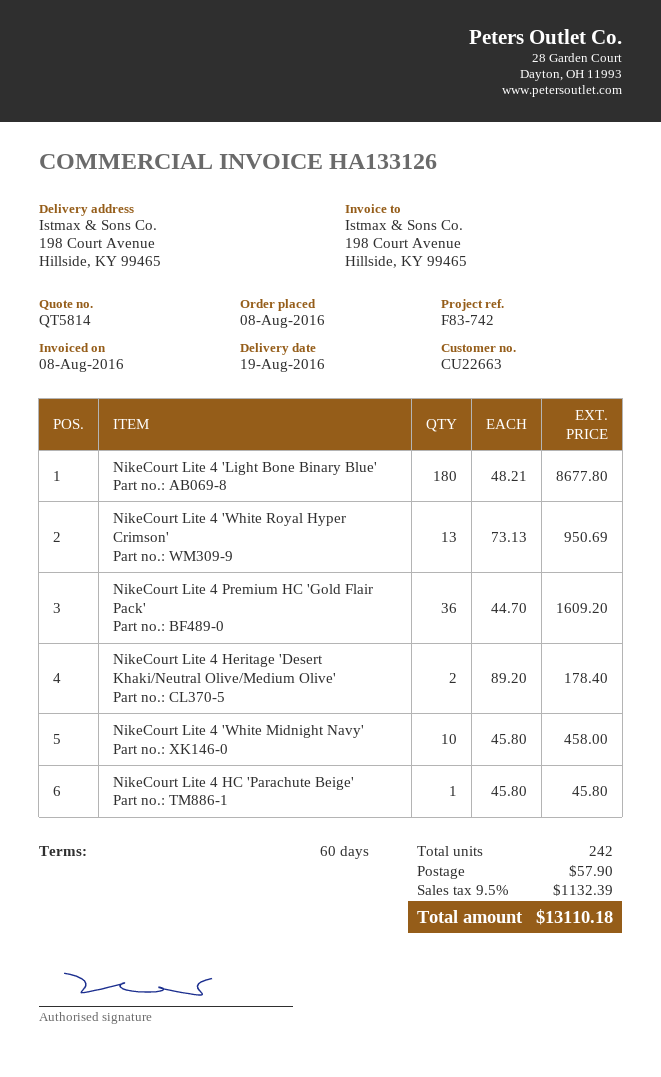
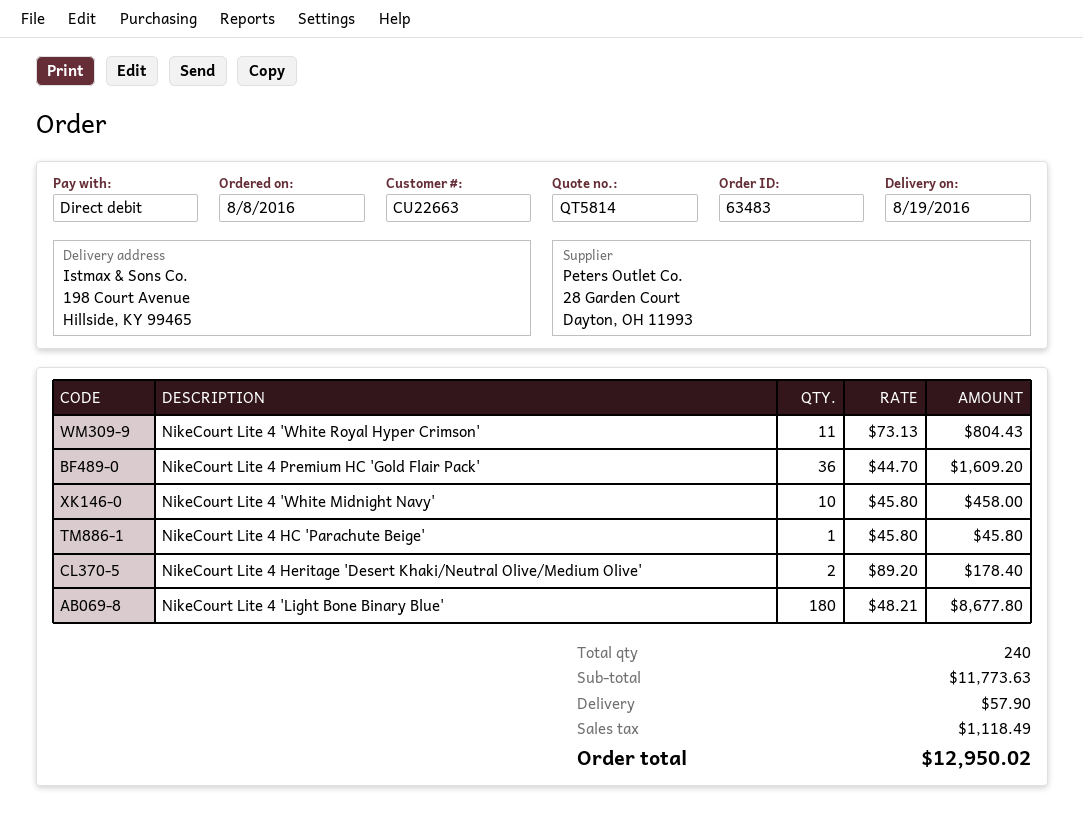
NikeCourt Lite 4 'White Royal Hyper Crimson': 13 x 73.13 = 950.69 -> 11 x 73.13 = 804.43
total quantity: 242 -> 240
tax: 1132.39 -> 1118.49
total: 13110.18 -> 12950.02

